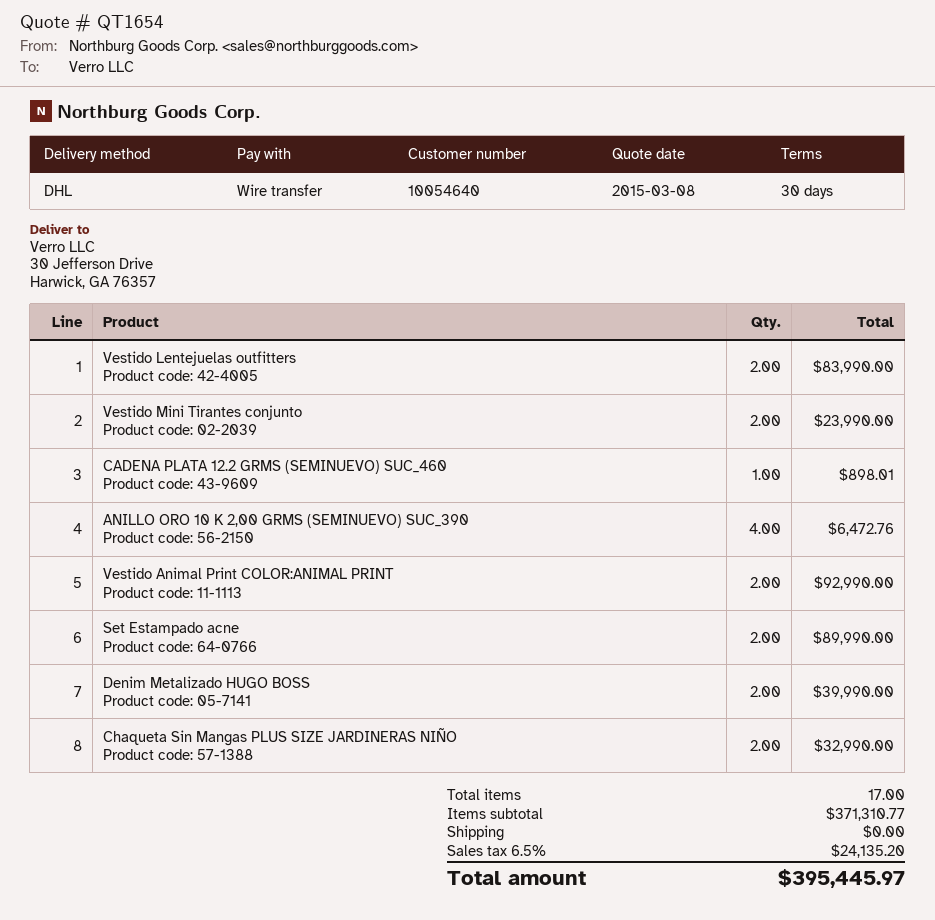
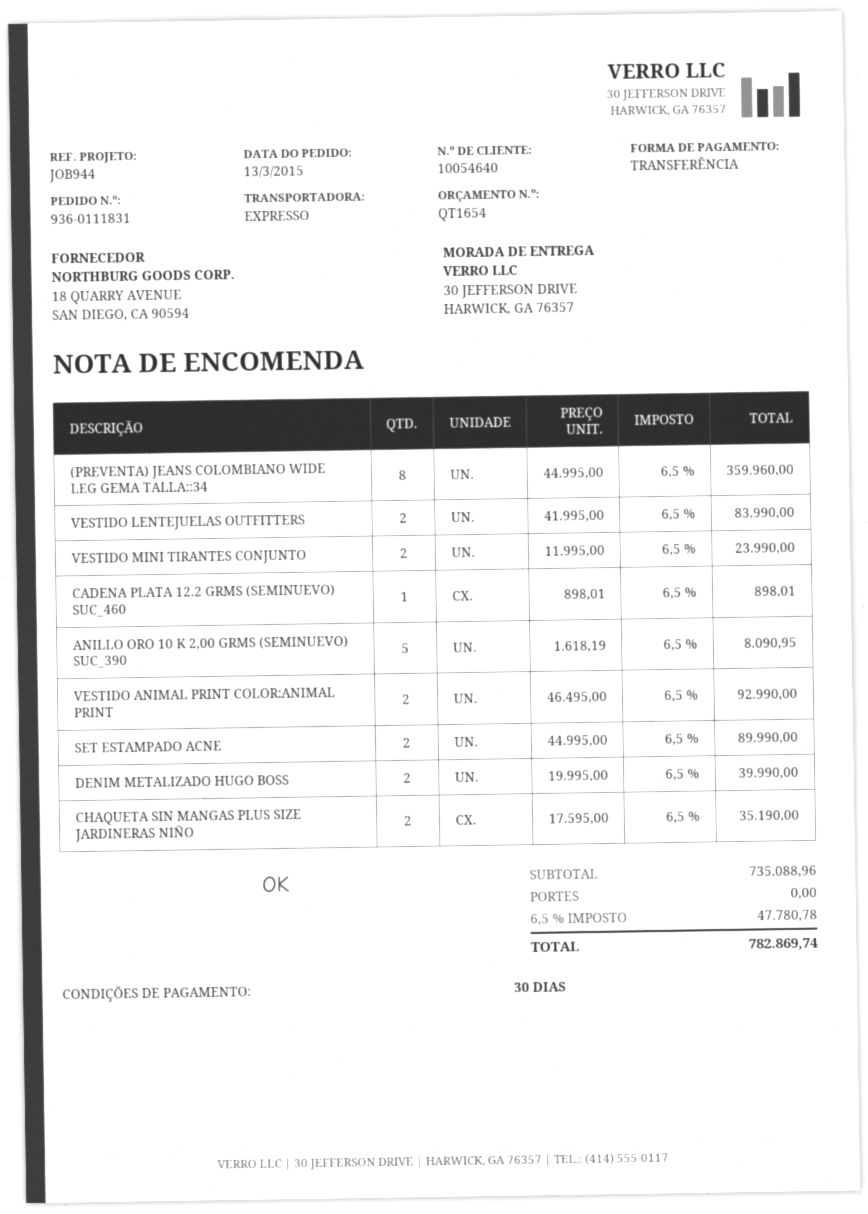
shipping method: DHL -> express
ANILLO ORO 10 K 2,00 GRMS (SEMINUEVO) SUC_390: 4 for 6472.76 -> 5 for 8090.95
Chaqueta Sin Mangas PLUS SIZE JARDINERAS NIÑO: 2 for 32990.00 -> 2 for 35190.00
(PREVENTA) JEANS COLOMBIANO WIDE LEG GEMA TALLA::34: none -> 8 for 359960.00
subtotal: 371310.77 -> 735088.96
tax: 6.5% = 24135.20 -> 6.5% = 47780.78
total: 395445.97 -> 782869.74

